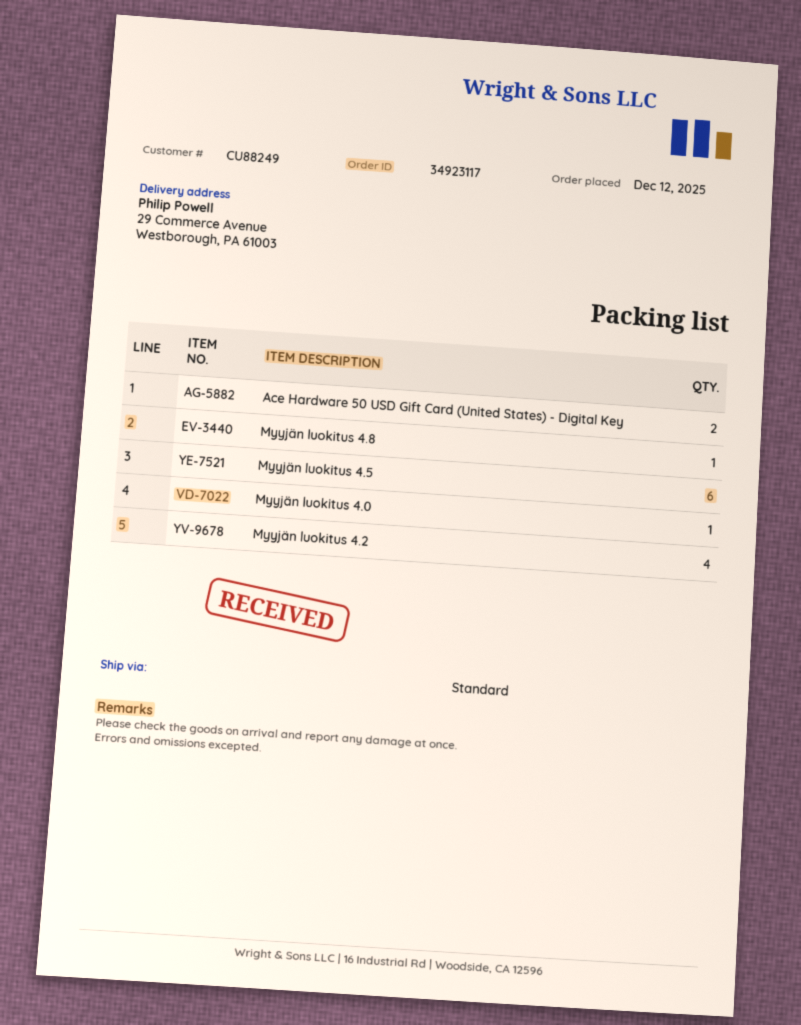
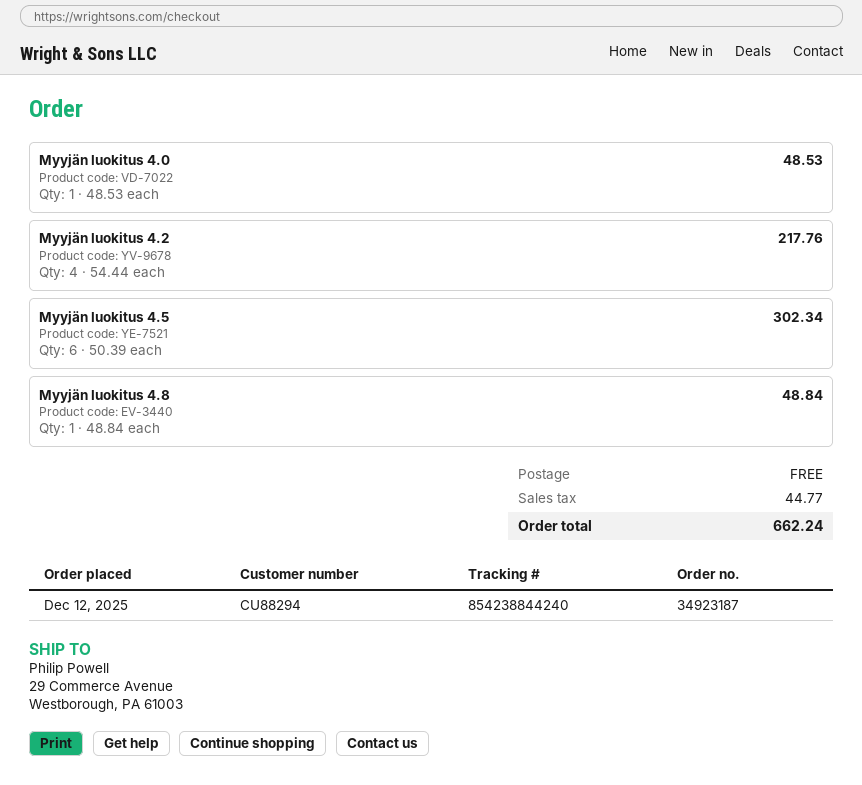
order number: 34923117 -> 34923187
customer number: CU88249 -> CU88294
Ace Hardware 50 USD Gift Card (United States) - Digital Key: 2 -> none

